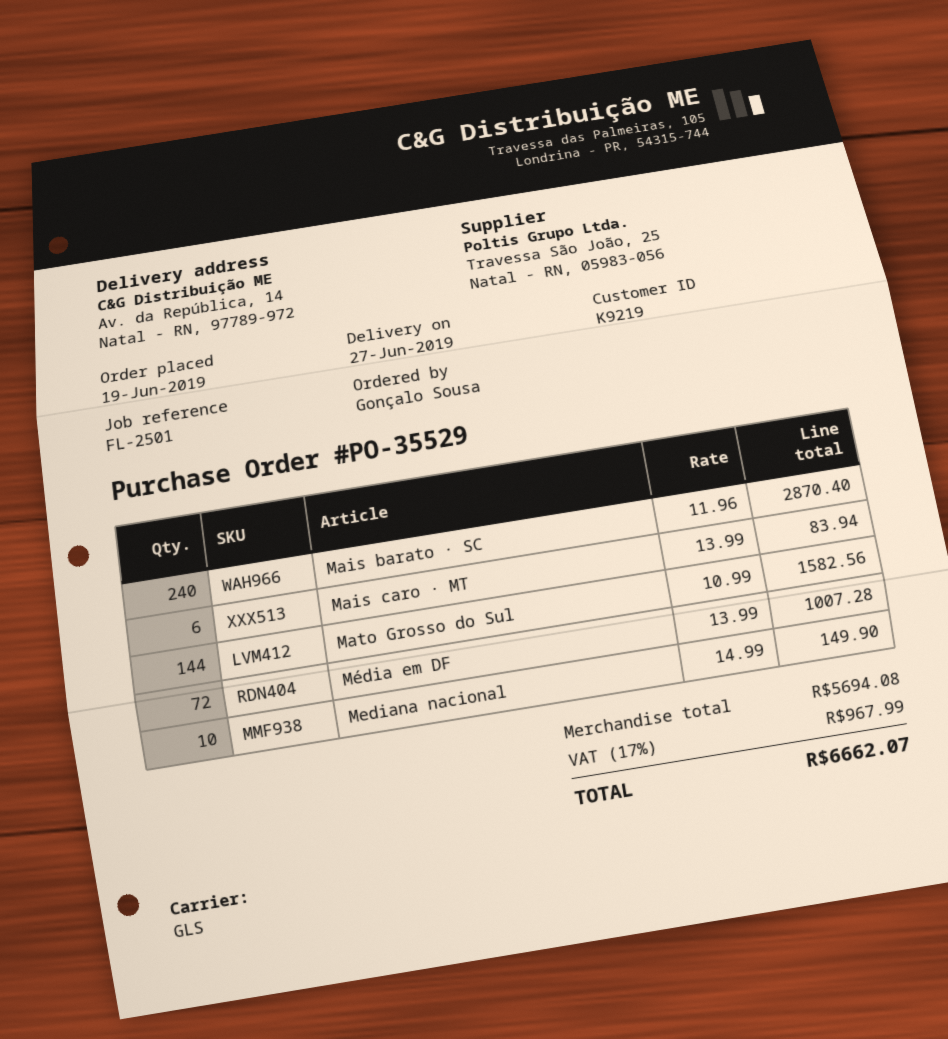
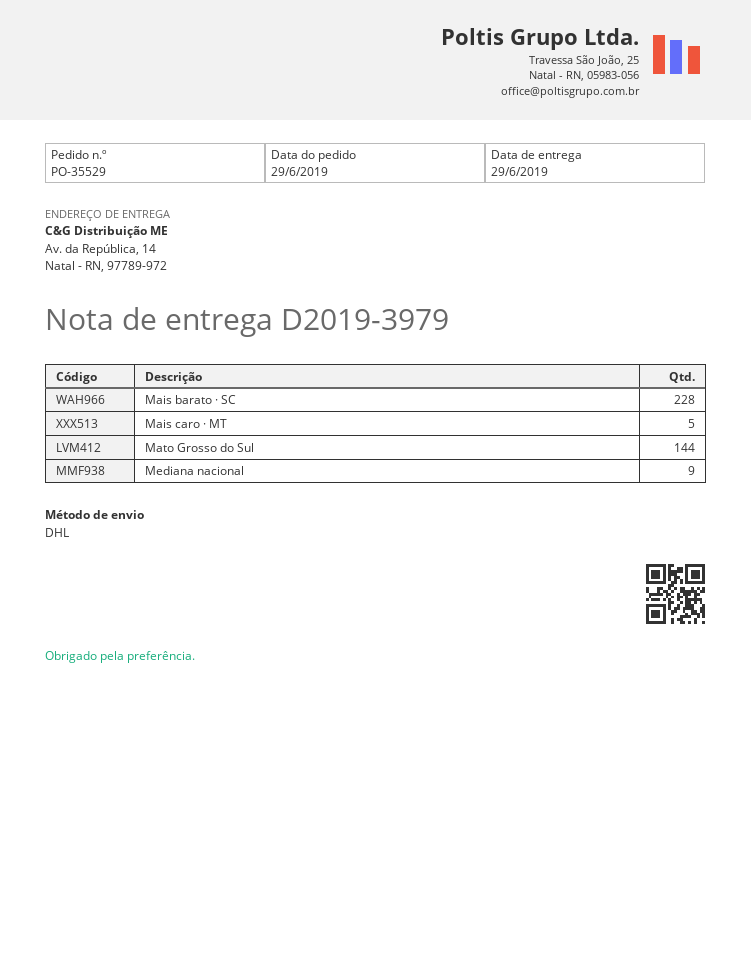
order date: 2019-06-19 -> 2019-06-29
delivery date: 2019-06-27 -> 2019-06-29
shipping method: GLS -> DHL
Mais barato · SC: 240 -> 228
Mais caro · MT: 6 -> 5
Média em DF: 72 -> none
Mediana nacional: 10 -> 9

